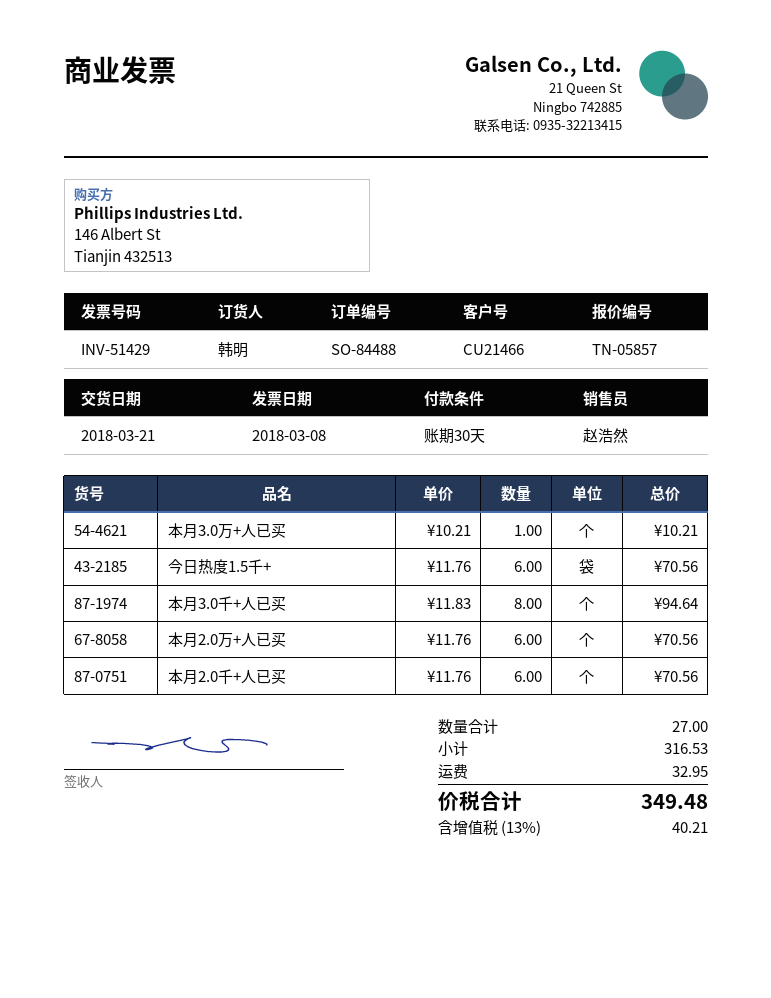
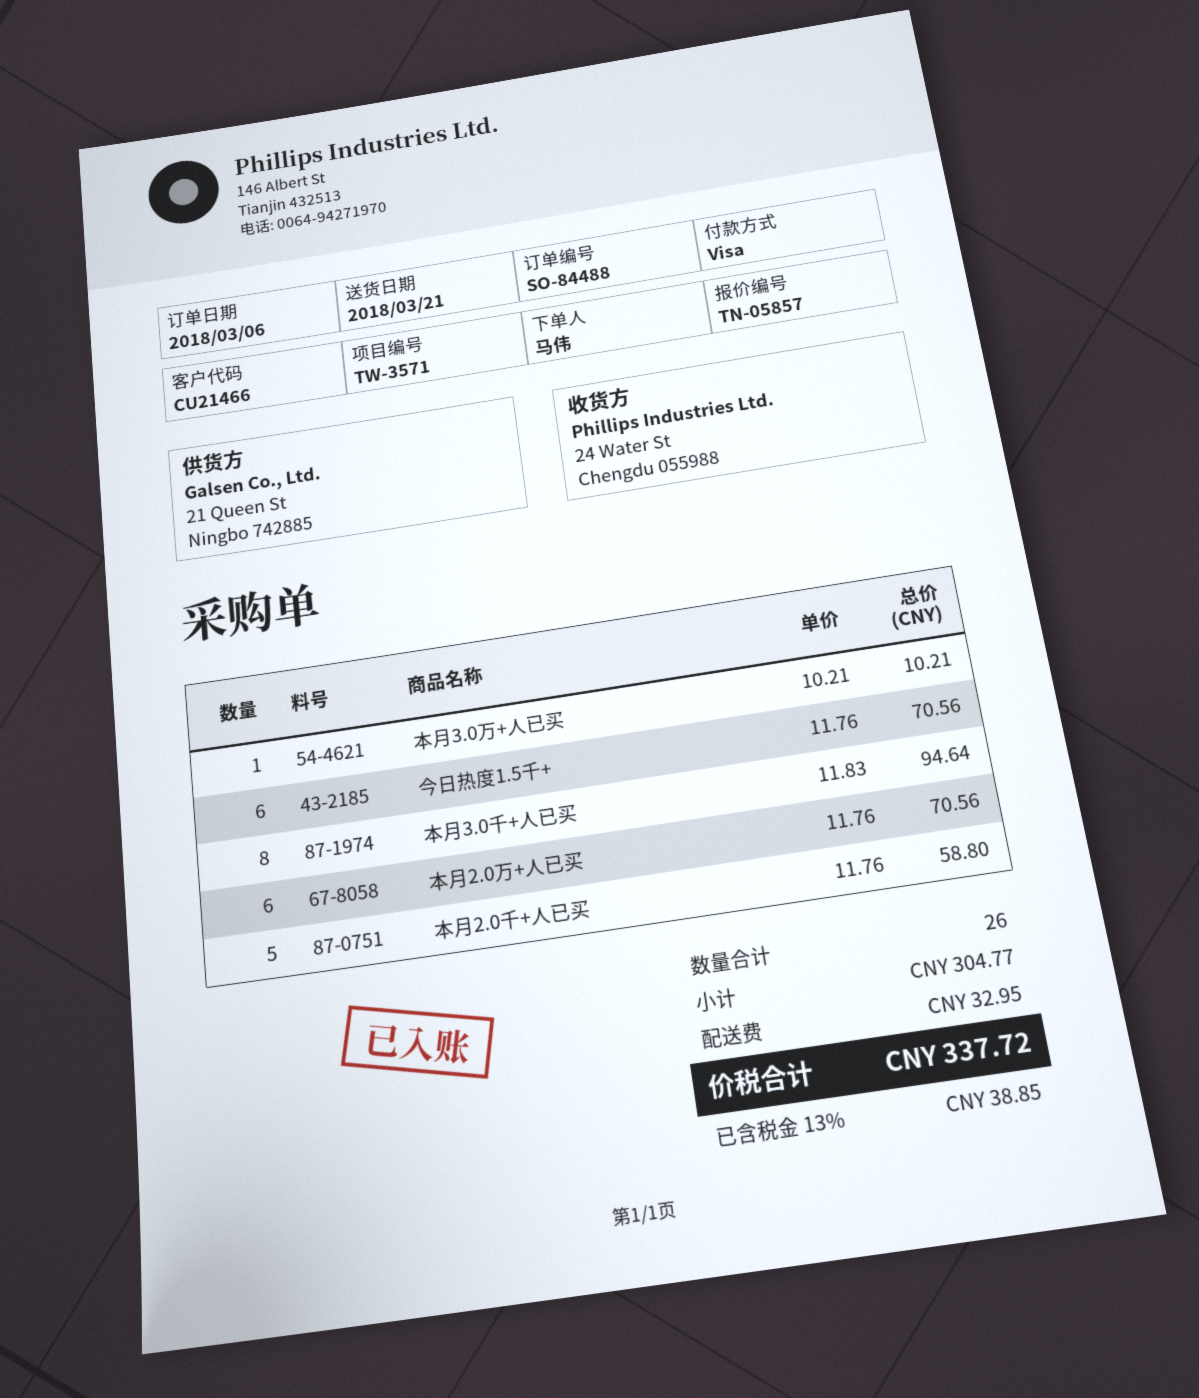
ordered by: 韩明 -> 马伟
本月2.0千+人已买: 6 x 11.76 = 70.56 -> 5 x 11.76 = 58.80
total quantity: 27 -> 26
subtotal: 316.53 -> 304.77
tax: 13% = 40.21 -> 13% = 38.85
total: 349.48 -> 337.72

